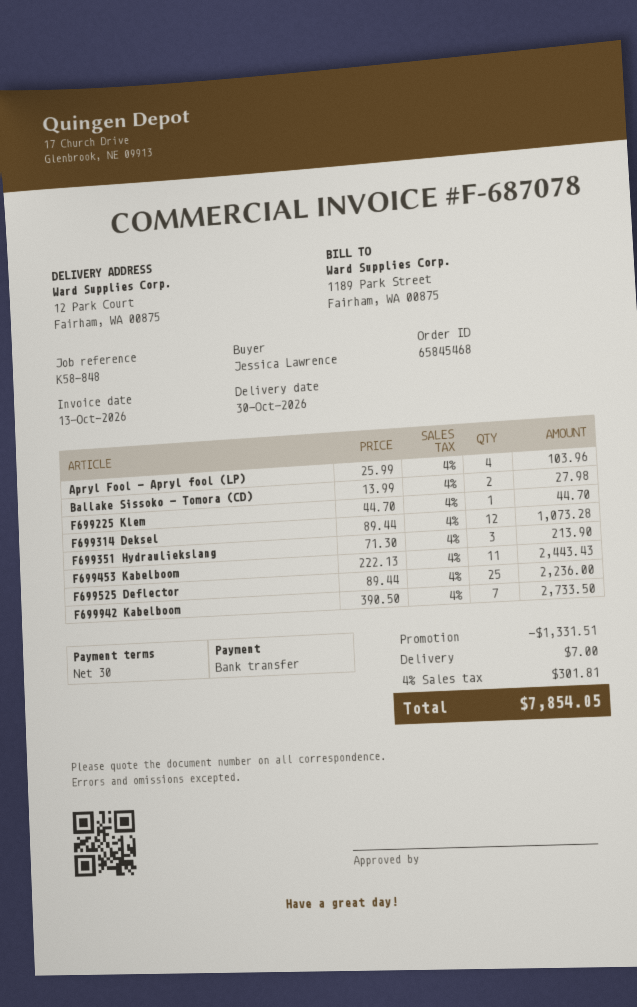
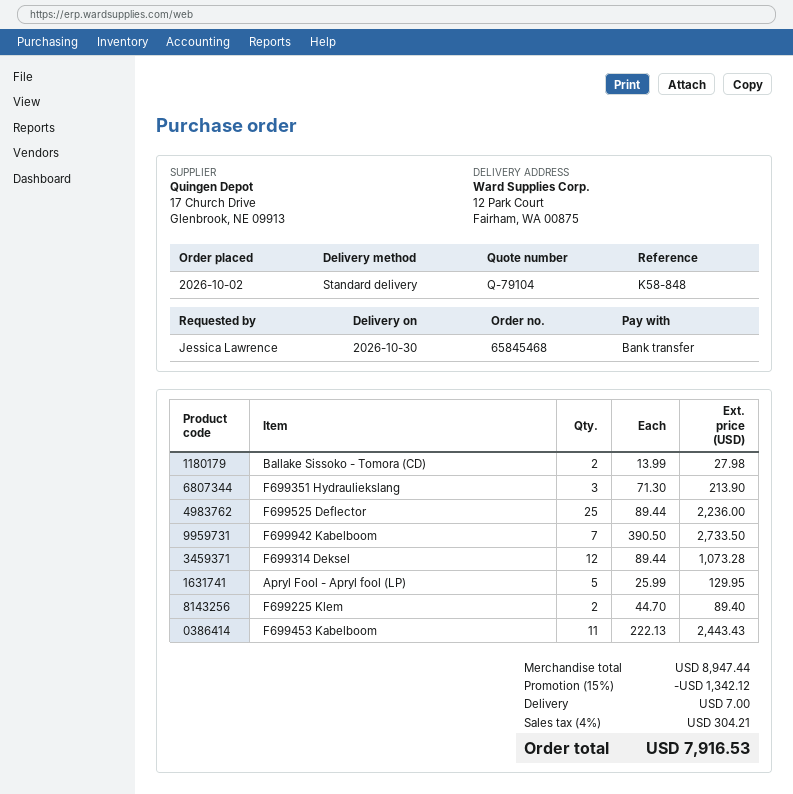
Apryl Fool - Apryl fool (LP): 4 x 25.99 = 103.96 -> 5 x 25.99 = 129.95
F699225 Klem: 1 x 44.70 = 44.70 -> 2 x 44.70 = 89.40
discount: 1331.51 -> 1342.12
tax: 4% = 301.81 -> 4% = 304.21
total: 7854.05 -> 7916.53

